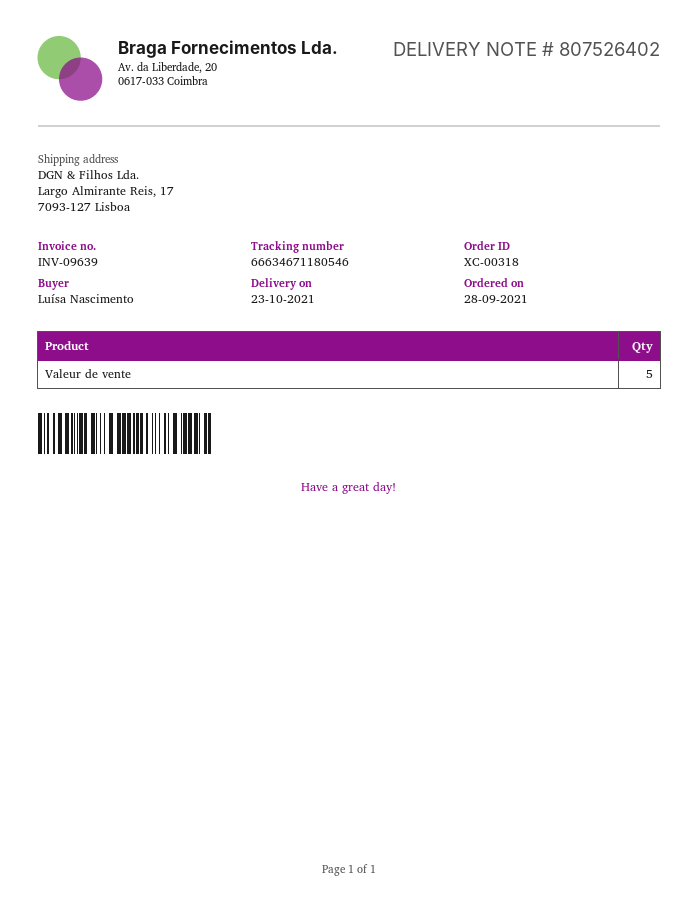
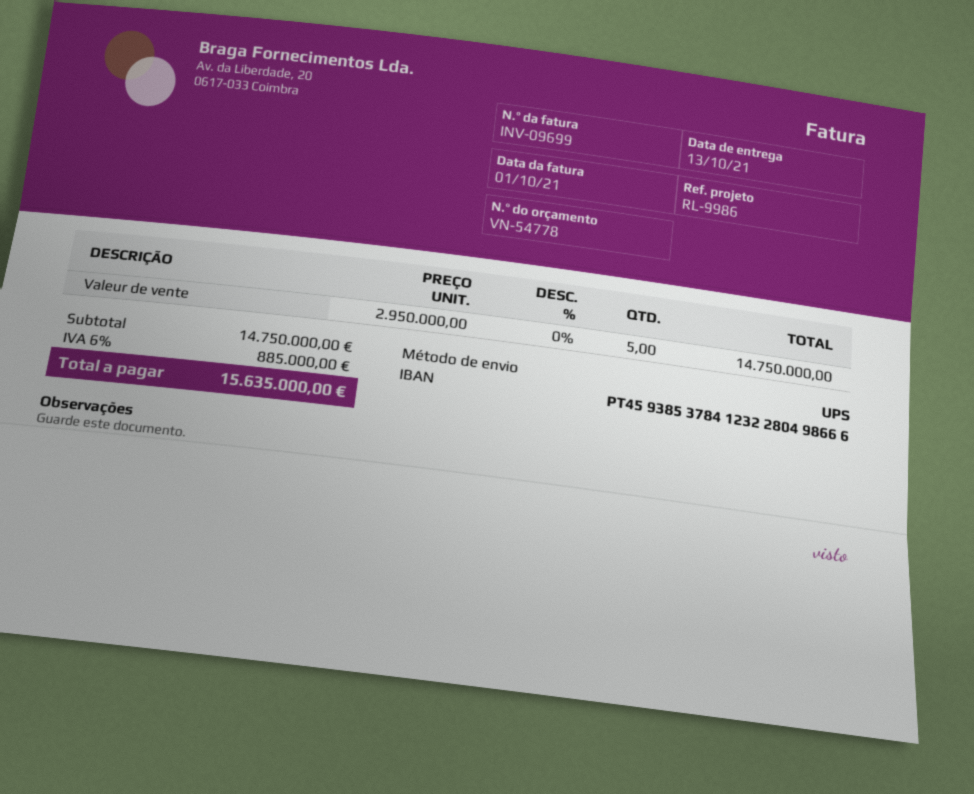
delivery date: 2021-10-23 -> 2021-10-13
invoice number: INV-09639 -> INV-09699

